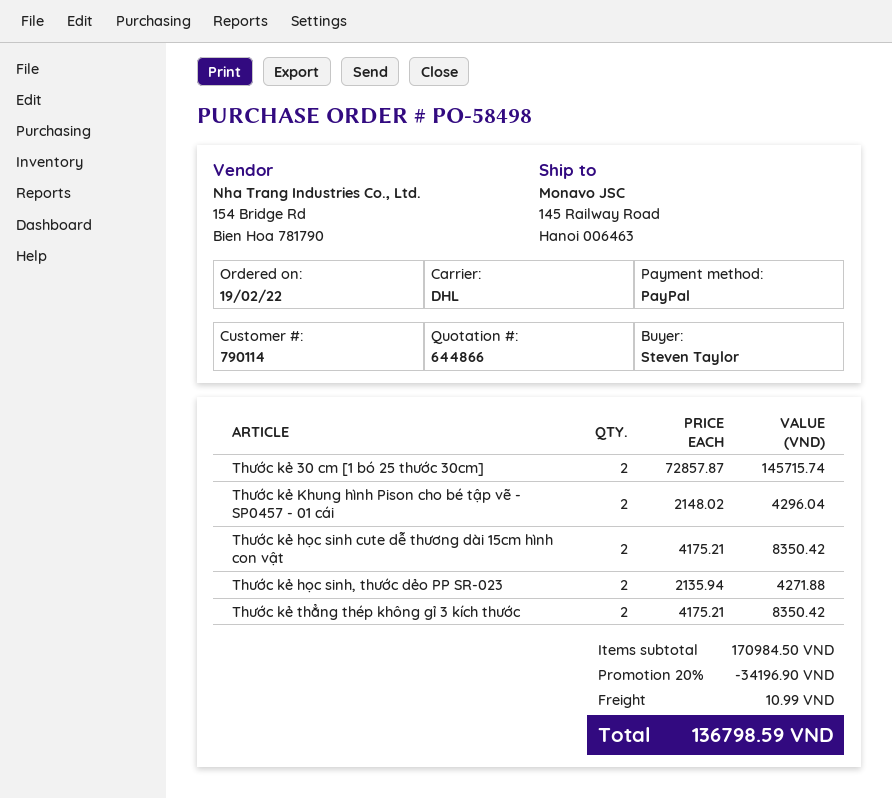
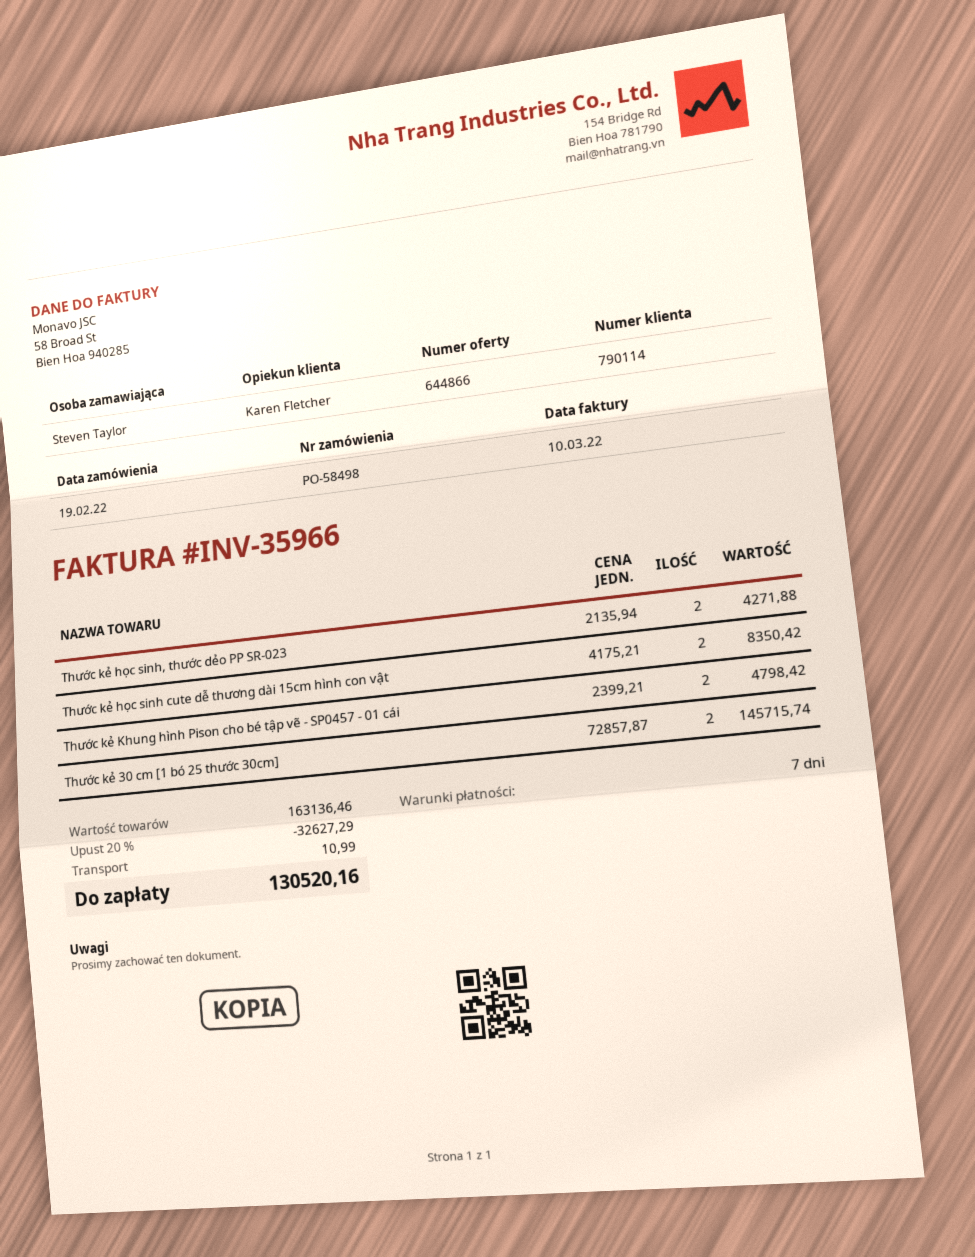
Thước kẻ Khung hình Pison cho bé tập vẽ - SP0457 - 01 cái: 2 x 2148.02 = 4296.04 -> 2 x 2399.21 = 4798.42
Thước kẻ thẳng thép không gỉ 3 kích thước: 2 x 4175.21 = 8350.42 -> none
subtotal: 170984.50 -> 163136.46
discount: 20% = 34196.90 -> 20% = 32627.29
total: 136798.59 -> 130520.16

